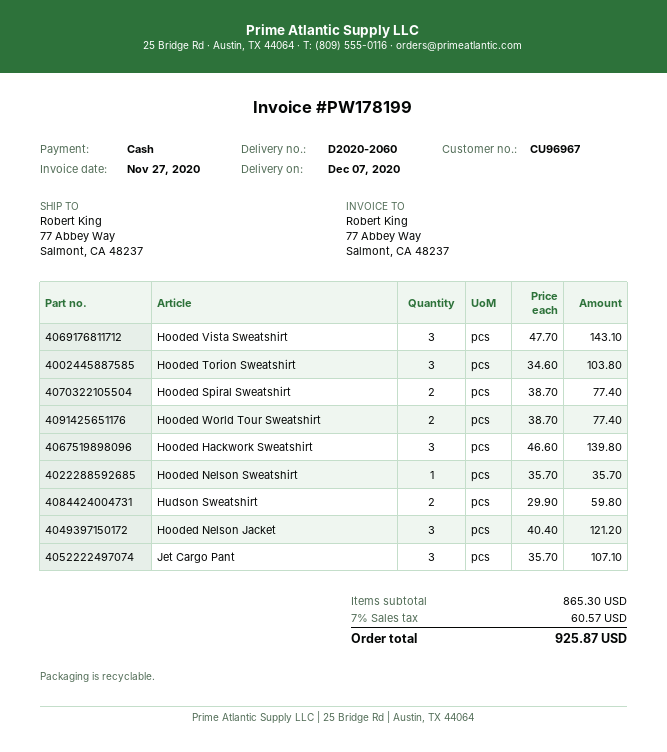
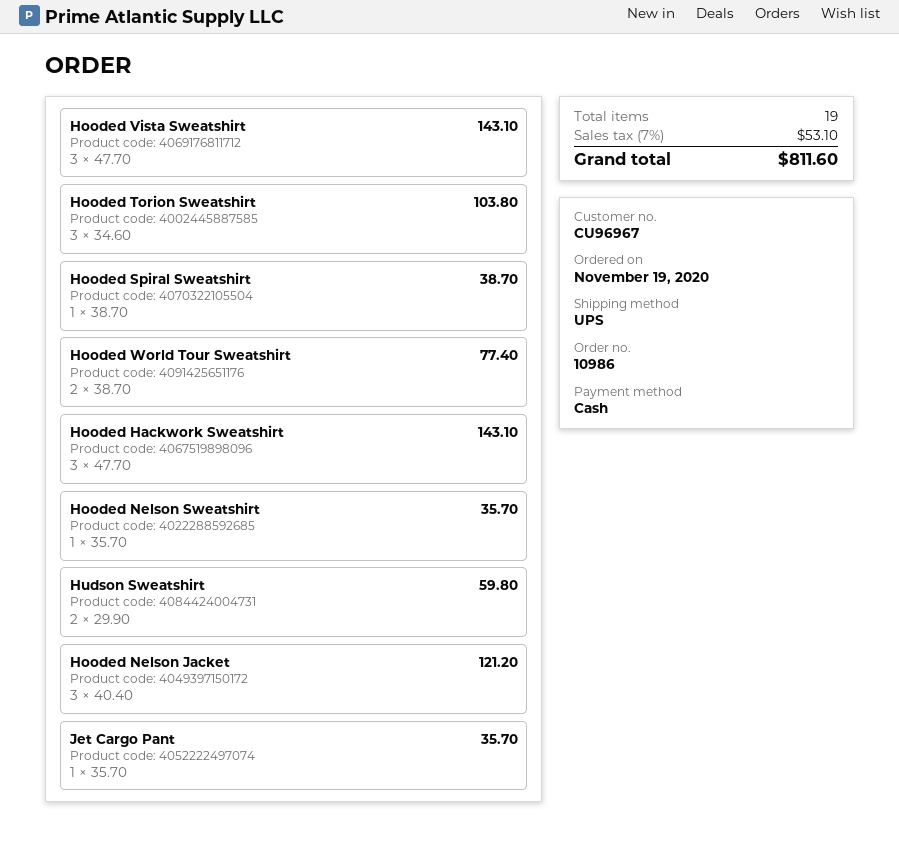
Hooded Spiral Sweatshirt: 2 x 38.70 = 77.40 -> 1 x 38.70 = 38.70
Hooded Hackwork Sweatshirt: 3 x 46.60 = 139.80 -> 3 x 47.70 = 143.10
Jet Cargo Pant: 3 x 35.70 = 107.10 -> 1 x 35.70 = 35.70
tax: 7% = 60.57 -> 7% = 53.10
total: 925.87 -> 811.60

